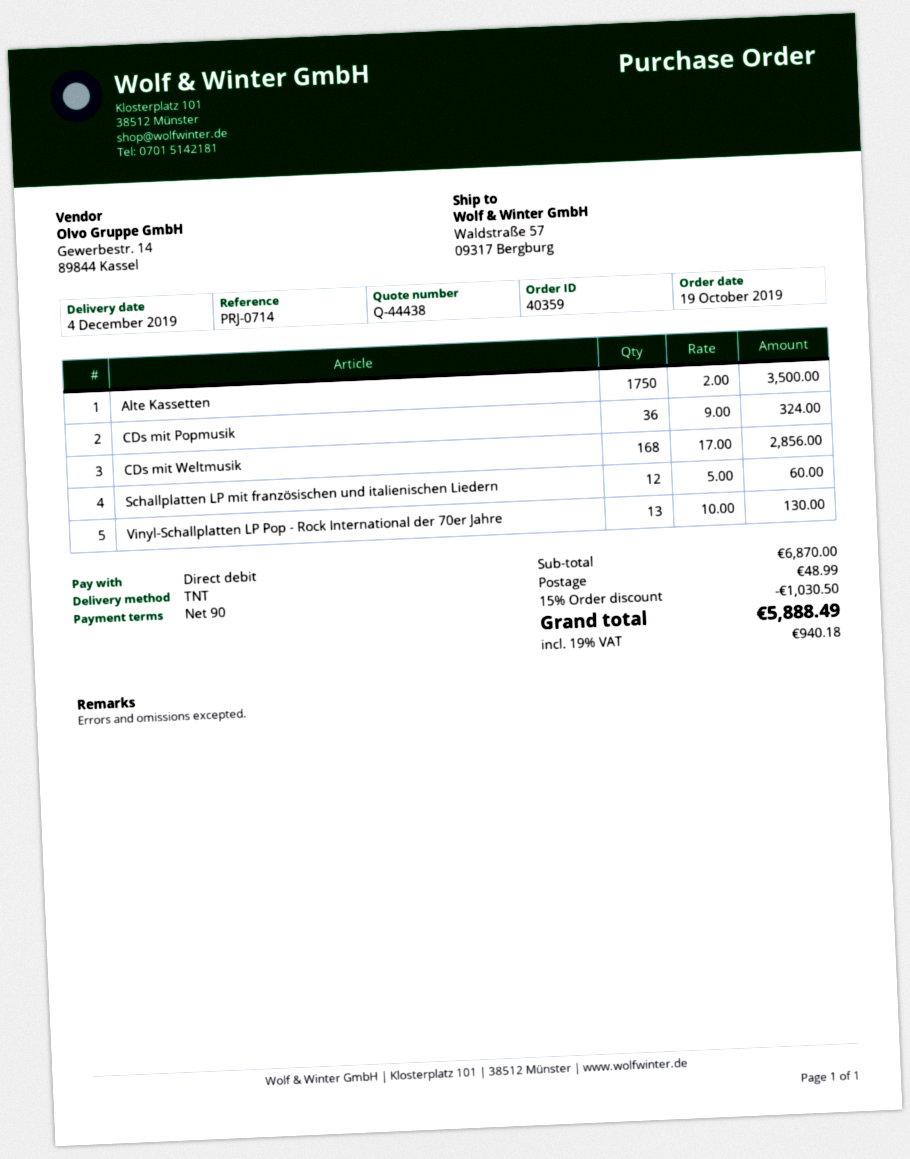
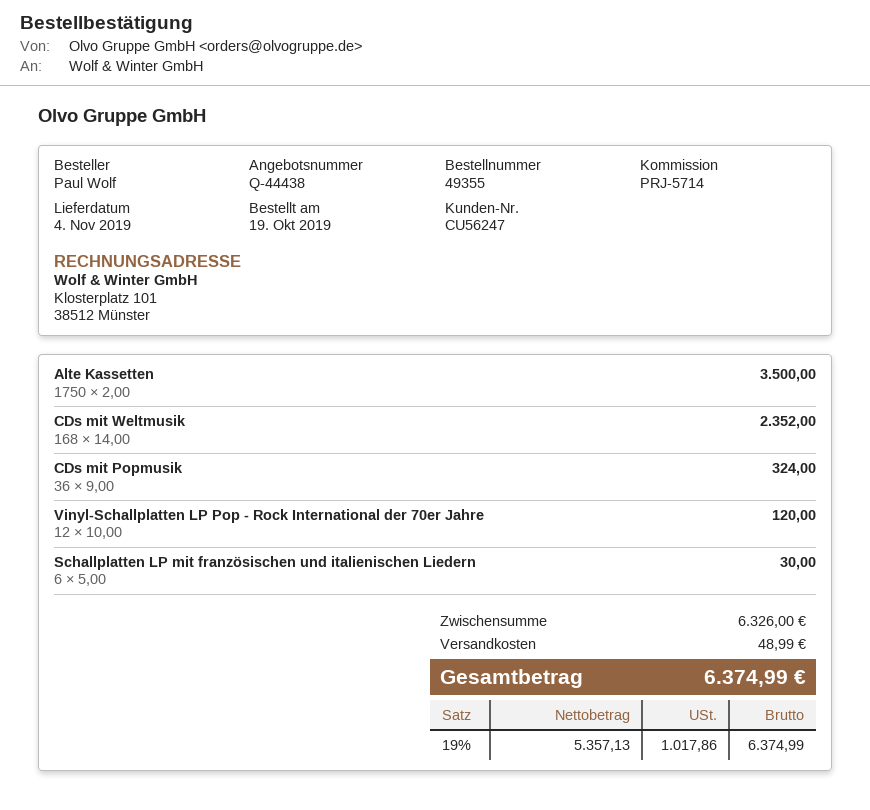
order number: 40359 -> 49355
delivery date: 2019-12-04 -> 2019-11-04
reference: PRJ-0714 -> PRJ-5714
CDs mit Weltmusik: 168 x 17.00 = 2856.00 -> 168 x 14.00 = 2352.00
Schallplatten LP mit französischen und italienischen Liedern: 12 x 5.00 = 60.00 -> 6 x 5.00 = 30.00
Vinyl-Schallplatten LP Pop - Rock International der 70er Jahre: 13 x 10.00 = 130.00 -> 12 x 10.00 = 120.00
subtotal: 6870.00 -> 6326.00
discount: 15% = 1030.50 -> none
tax: 19% = 940.18 -> 19% = 1017.86
total: 5888.49 -> 6374.99

